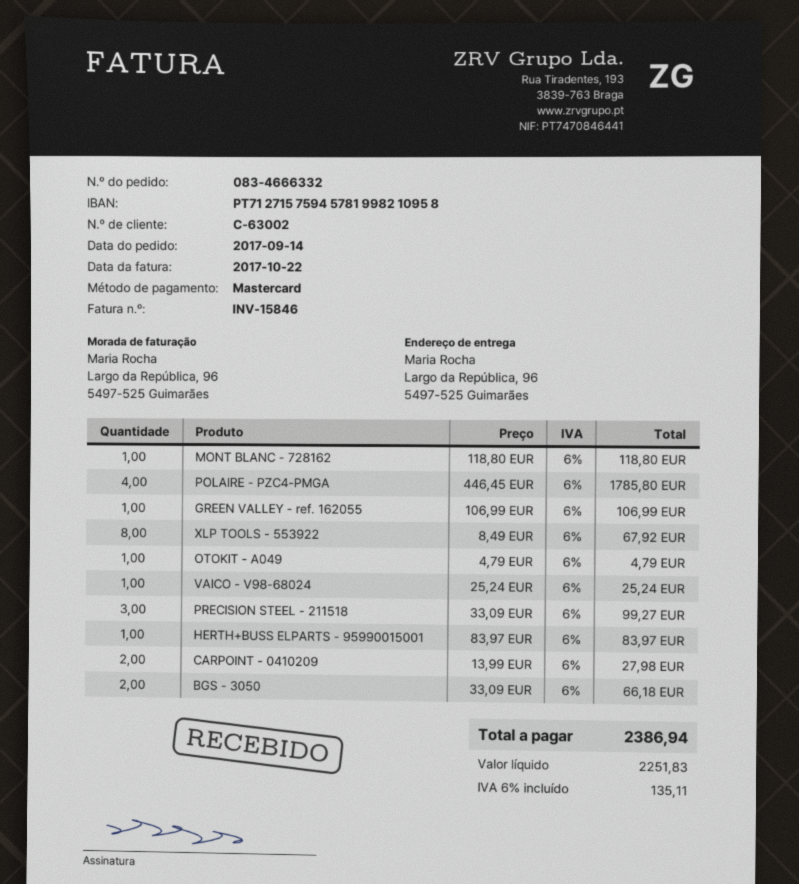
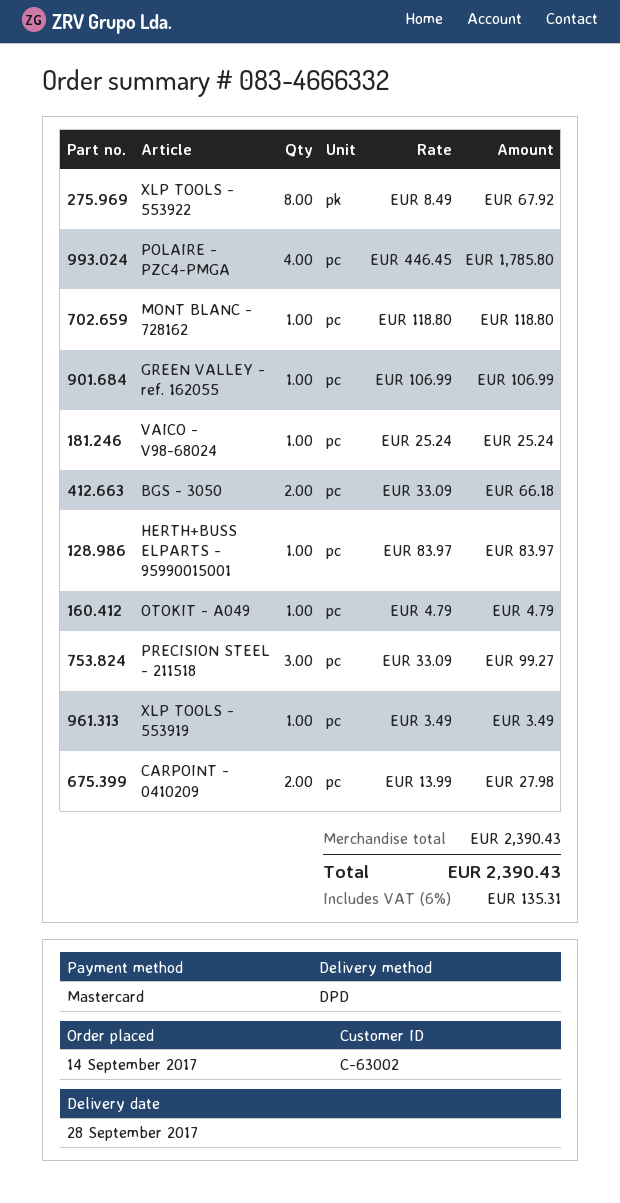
XLP TOOLS - 553919: none -> 1 x 3.49 = 3.49
tax: 6% = 135.11 -> 6% = 135.31
total: 2386.94 -> 2390.43

